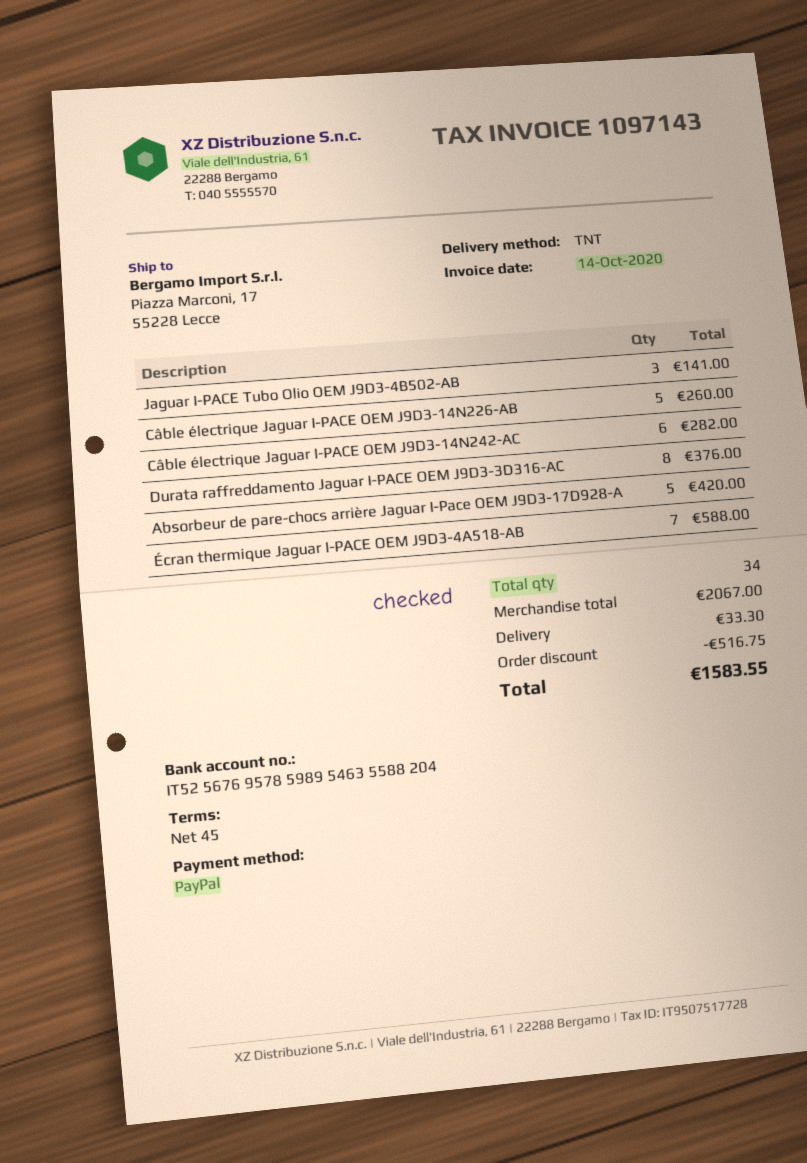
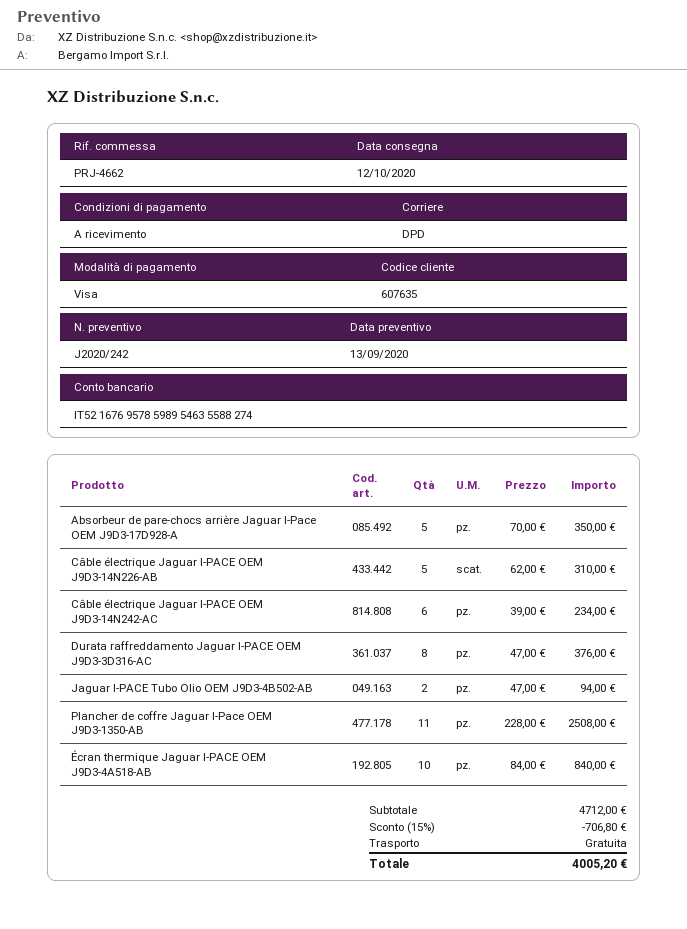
payment terms: 45 days -> on receipt
payment method: PayPal -> Visa
bank account: IT5256769578598954635588204 -> IT5216769578598954635588274
shipping method: TNT -> DPD
Jaguar I-PACE Tubo Olio OEM J9D3-4B502-AB: 3 for 141.00 -> 2 for 94.00
Câble électrique Jaguar I-PACE OEM J9D3-14N226-AB: 5 for 260.00 -> 5 for 310.00
Câble électrique Jaguar I-PACE OEM J9D3-14N242-AC: 6 for 282.00 -> 6 for 234.00
Absorbeur de pare-chocs arrière Jaguar I-Pace OEM J9D3-17D928-A: 5 for 420.00 -> 5 for 350.00
Écran thermique Jaguar I-PACE OEM J9D3-4A518-AB: 7 for 588.00 -> 10 for 840.00
Plancher de coffre Jaguar I-Pace OEM J9D3-1350-AB: none -> 11 for 2508.00
subtotal: 2067.00 -> 4712.00
discount: 516.75 -> 706.80
shipping: 33.30 -> 0.00
total: 1583.55 -> 4005.20

